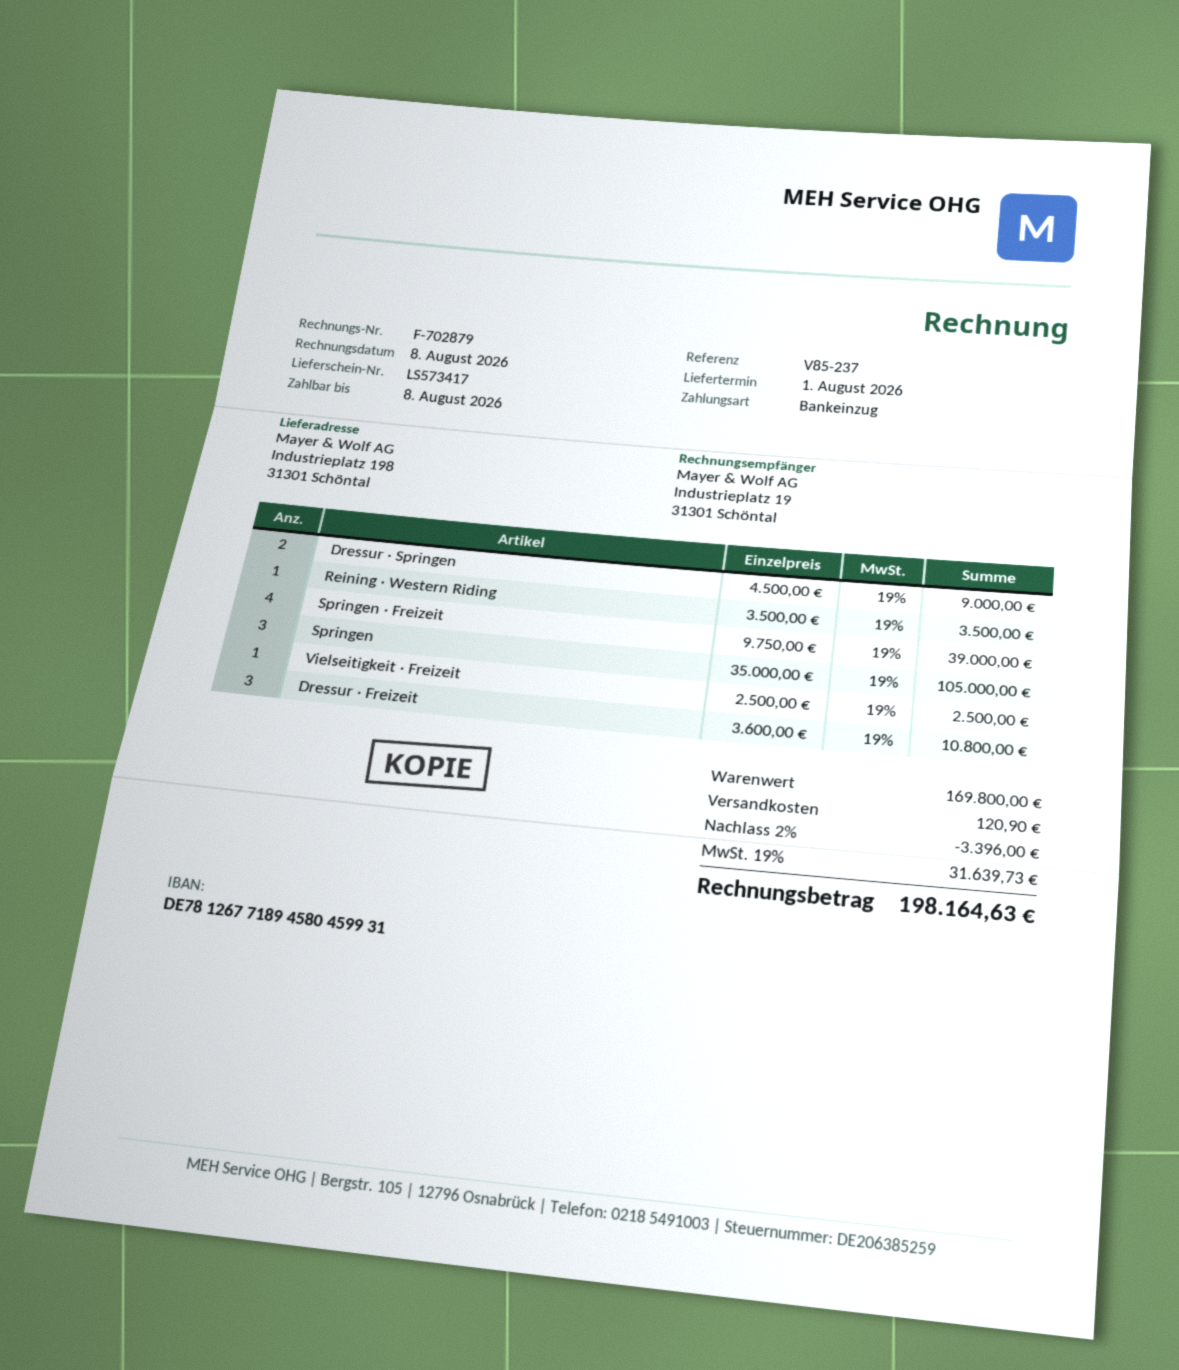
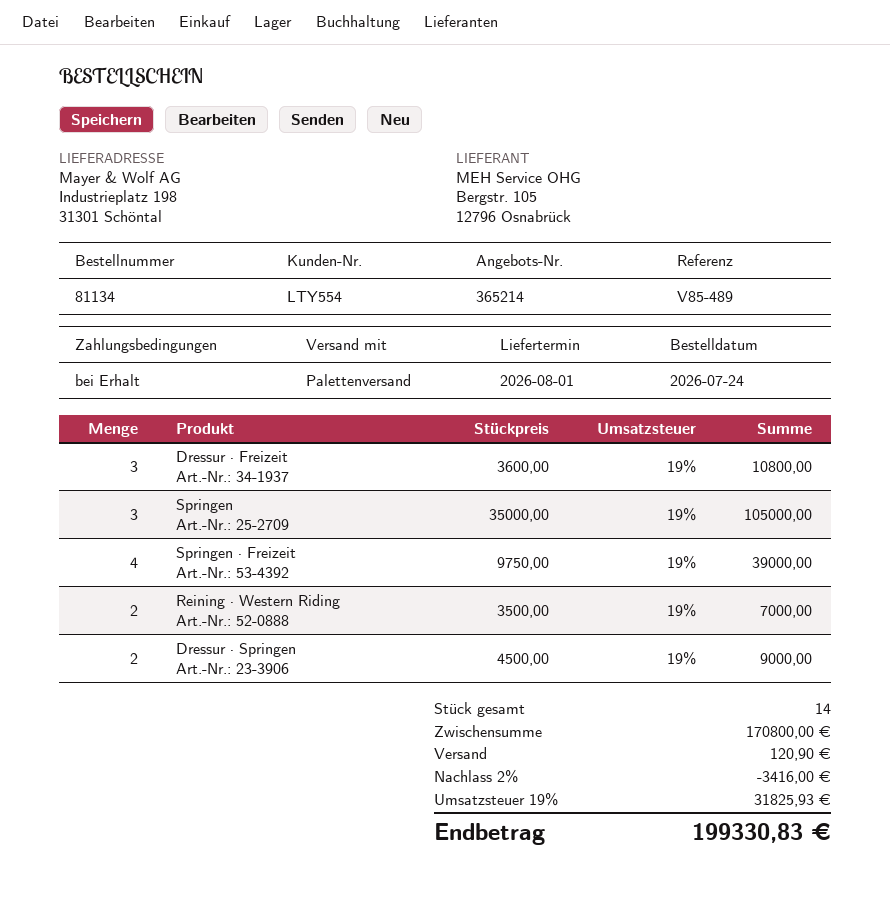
reference: V85-237 -> V85-489
Reining · Western Riding: 1 x 3500.00 = 3500.00 -> 2 x 3500.00 = 7000.00
Vielseitigkeit · Freizeit: 1 x 2500.00 = 2500.00 -> none
subtotal: 169800.00 -> 170800.00
discount: 2% = 3396.00 -> 2% = 3416.00
tax: 19% = 31639.73 -> 19% = 31825.93
total: 198164.63 -> 199330.83

